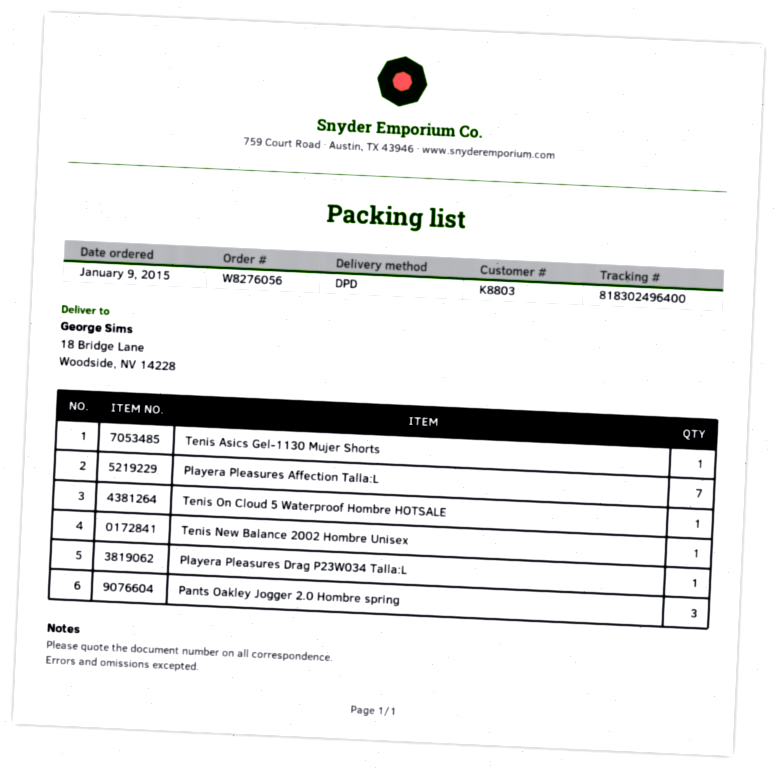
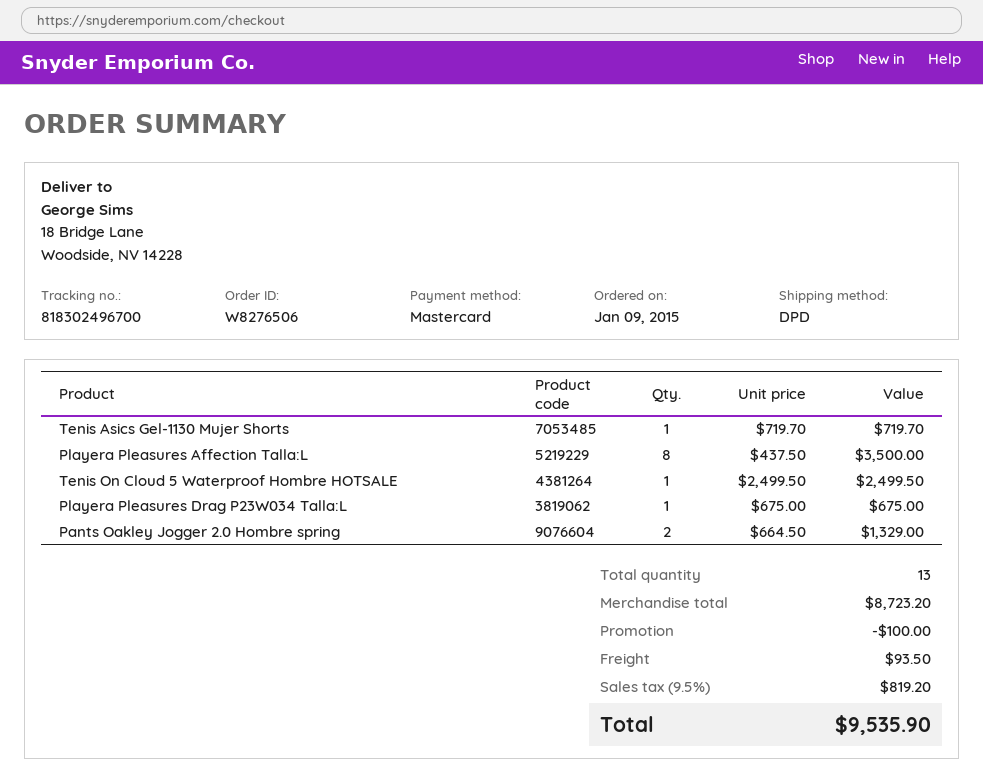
order number: W8276056 -> W8276506
tracking number: 818302496400 -> 818302496700
Playera Pleasures Affection Talla:L: 7 -> 8
Tenis New Balance 2002 Hombre Unisex: 1 -> none
Pants Oakley Jogger 2.0 Hombre spring: 3 -> 2

